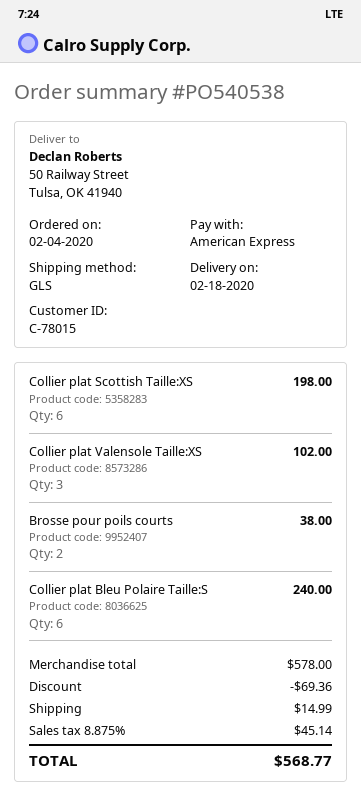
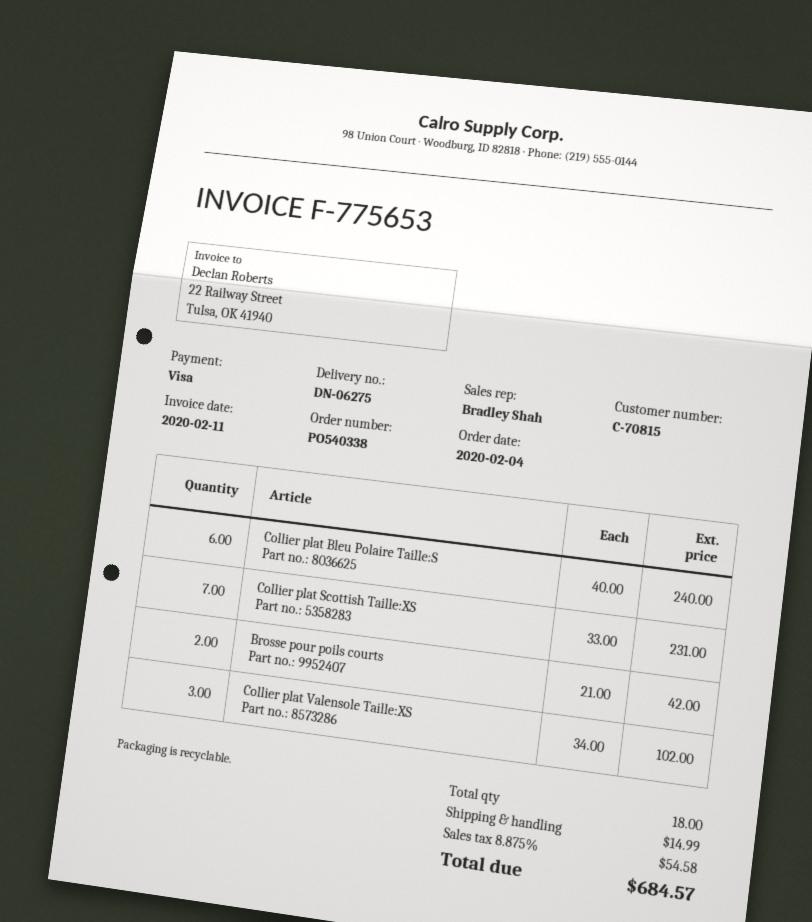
order number: PO540538 -> PO540338
customer number: C-78015 -> C-70815
payment method: American Express -> Visa
Collier plat Scottish Taille:XS: 6 for 198.00 -> 7 for 231.00
Brosse pour poils courts: 2 for 38.00 -> 2 for 42.00
discount: 69.36 -> none
tax: 8.875% = 45.14 -> 8.875% = 54.58
total: 568.77 -> 684.57

